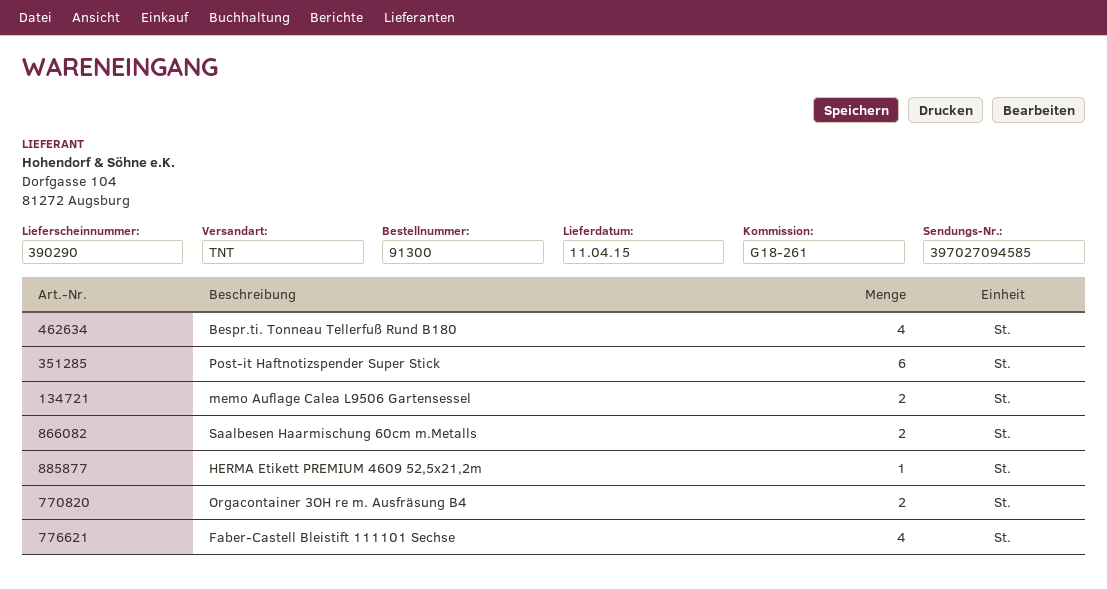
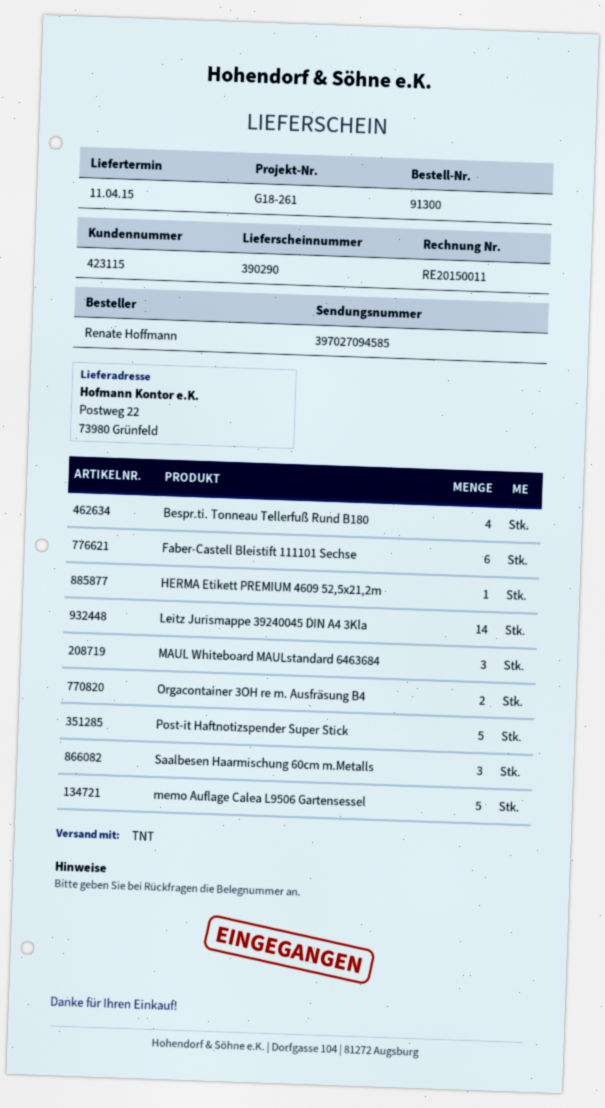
Post-it Haftnotizspender Super Stick: 6 -> 5
memo Auflage Calea L9506 Gartensessel: 2 -> 5
Saalbesen Haarmischung 60cm m.Metalls: 2 -> 3
Faber-Castell Bleistift 111101 Sechse: 4 -> 6
Leitz Jurismappe 39240045 DIN A4 3Kla: none -> 14
MAUL Whiteboard MAULstandard 6463684: none -> 3

